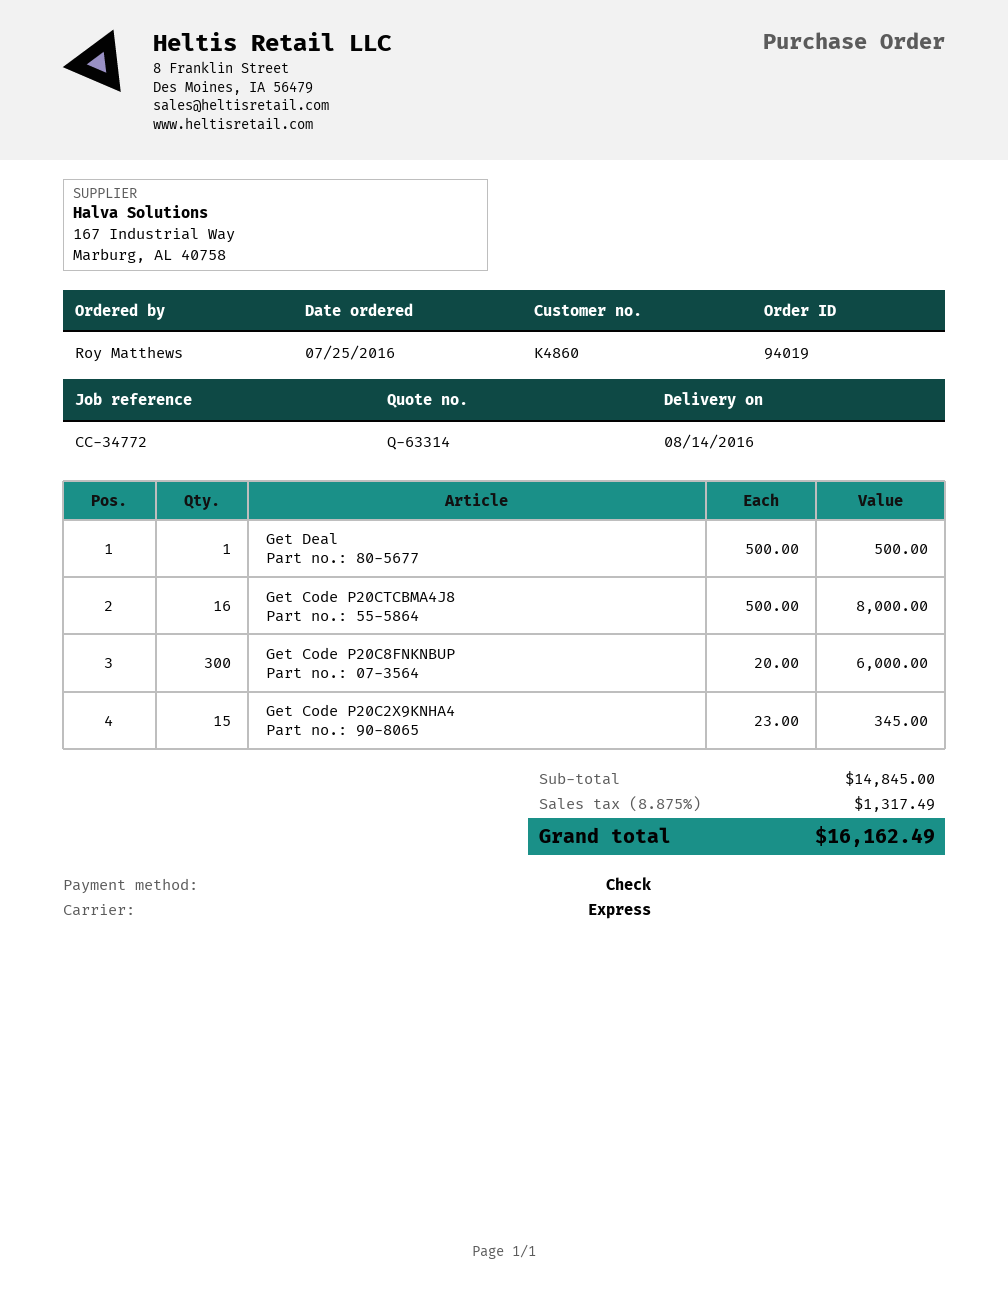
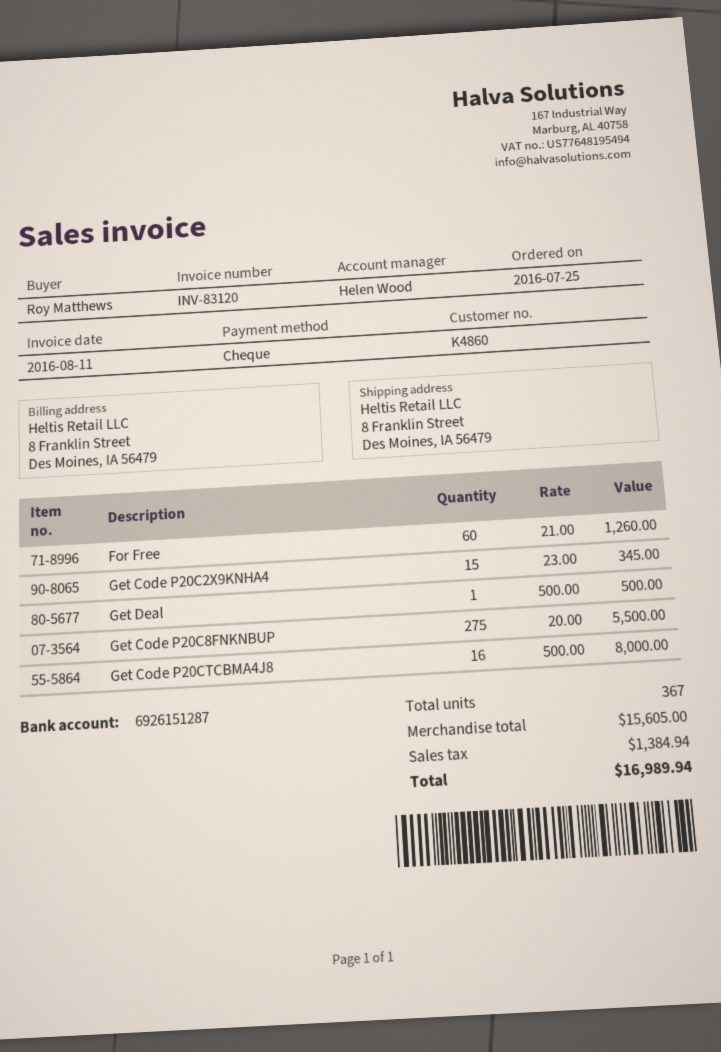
Get Code P20C8FNKNBUP: 300 x 20.00 = 6000.00 -> 275 x 20.00 = 5500.00
For Free: none -> 60 x 21.00 = 1260.00
subtotal: 14845.00 -> 15605.00
tax: 1317.49 -> 1384.94
total: 16162.49 -> 16989.94

